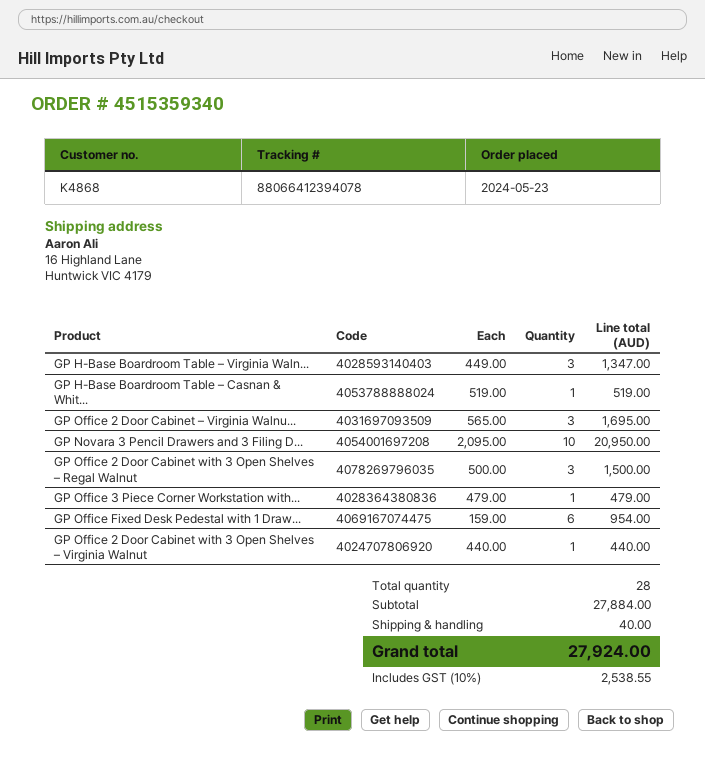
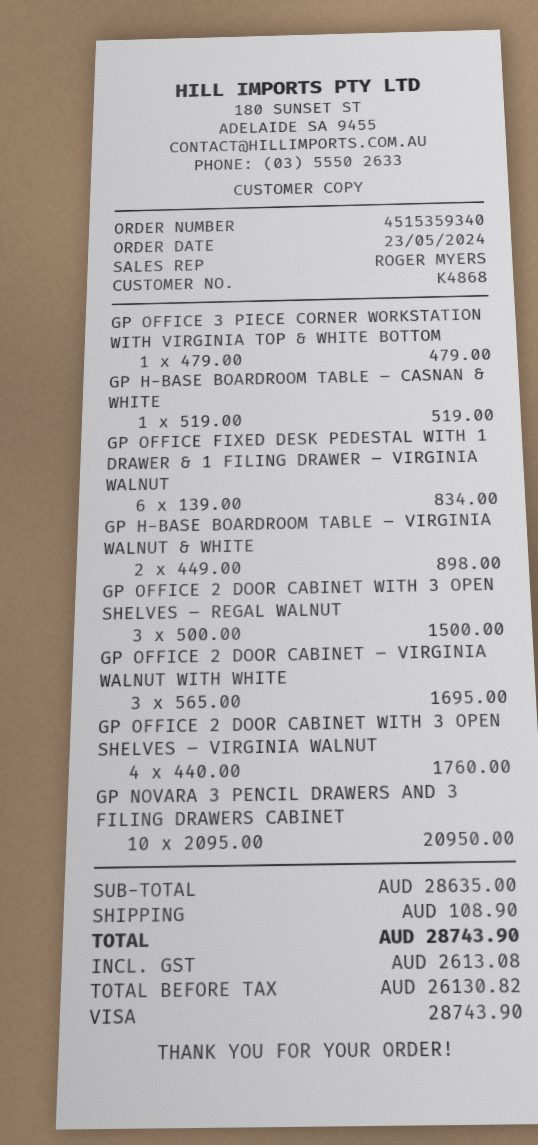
GP H-Base Boardroom Table – Virginia Waln...: 3 x 449.00 = 1347.00 -> 2 x 449.00 = 898.00
GP Office Fixed Desk Pedestal with 1 Draw...: 6 x 159.00 = 954.00 -> 6 x 139.00 = 834.00
GP Office 2 Door Cabinet with 3 Open Shelves – Virginia Walnut: 1 x 440.00 = 440.00 -> 4 x 440.00 = 1760.00
subtotal: 27884.00 -> 28635.00
shipping: 40.00 -> 108.90
tax: 2538.55 -> 2613.08
total: 27924.00 -> 28743.90

